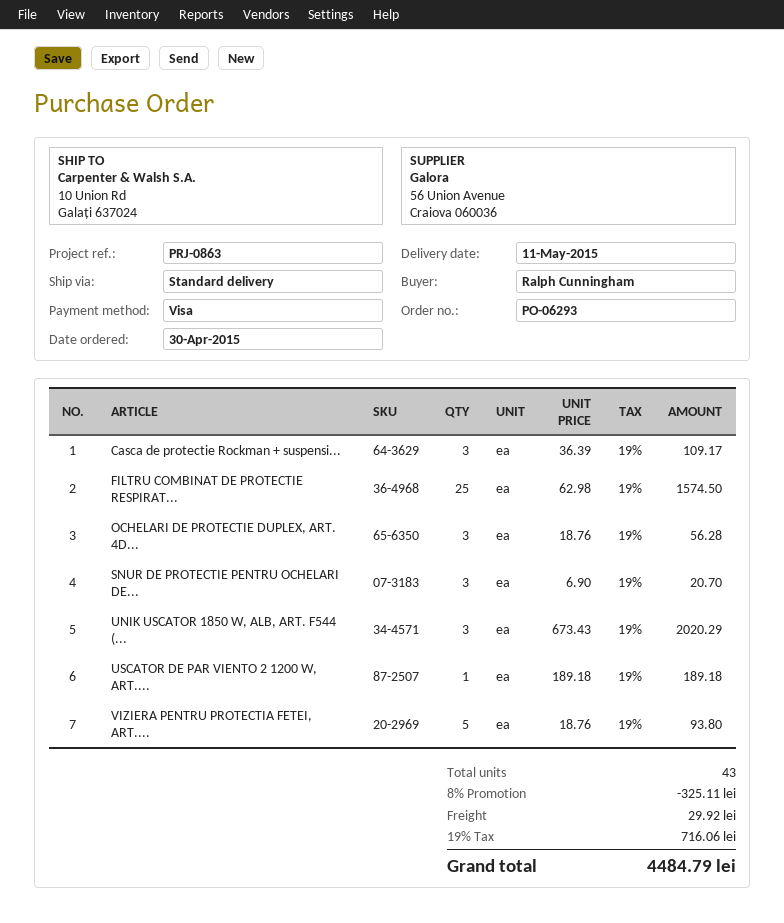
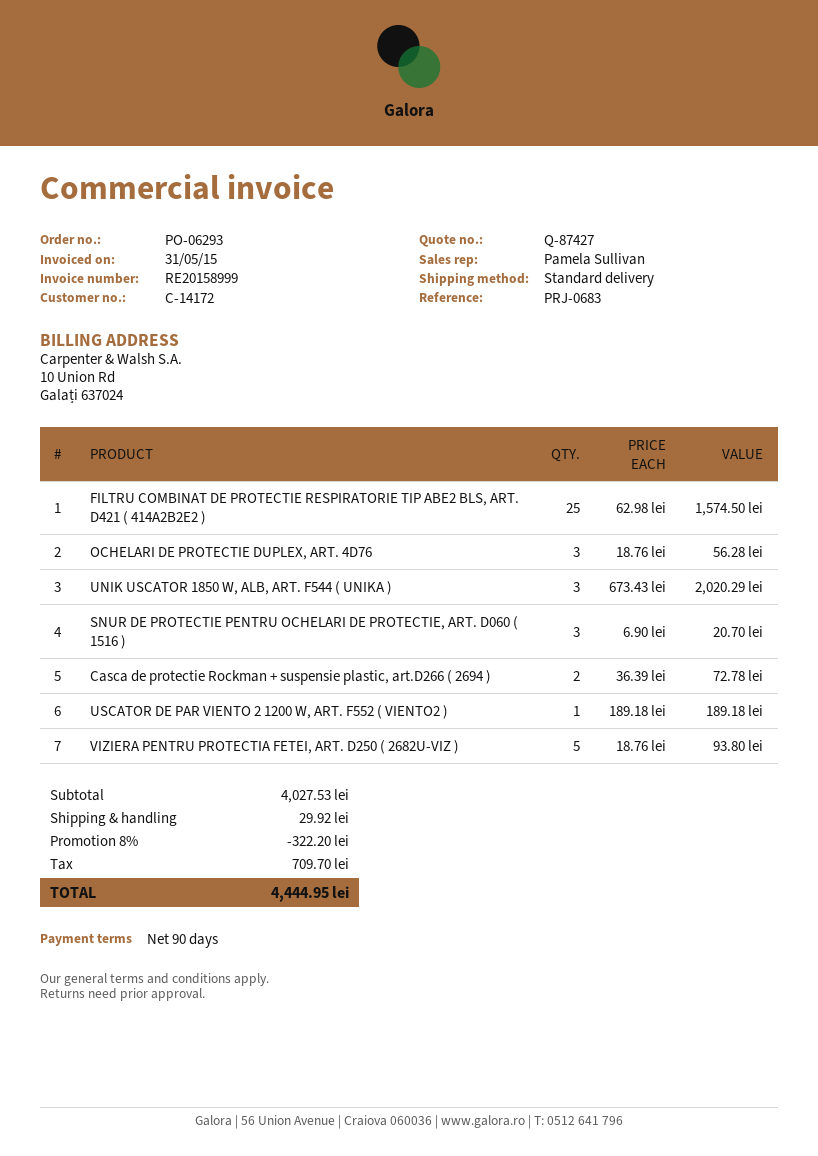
reference: PRJ-0863 -> PRJ-0683
Casca de protectie Rockman + suspensi...: 3 x 36.39 = 109.17 -> 2 x 36.39 = 72.78
discount: 8% = 325.11 -> 8% = 322.20
tax: 716.06 -> 709.70
total: 4484.79 -> 4444.95

